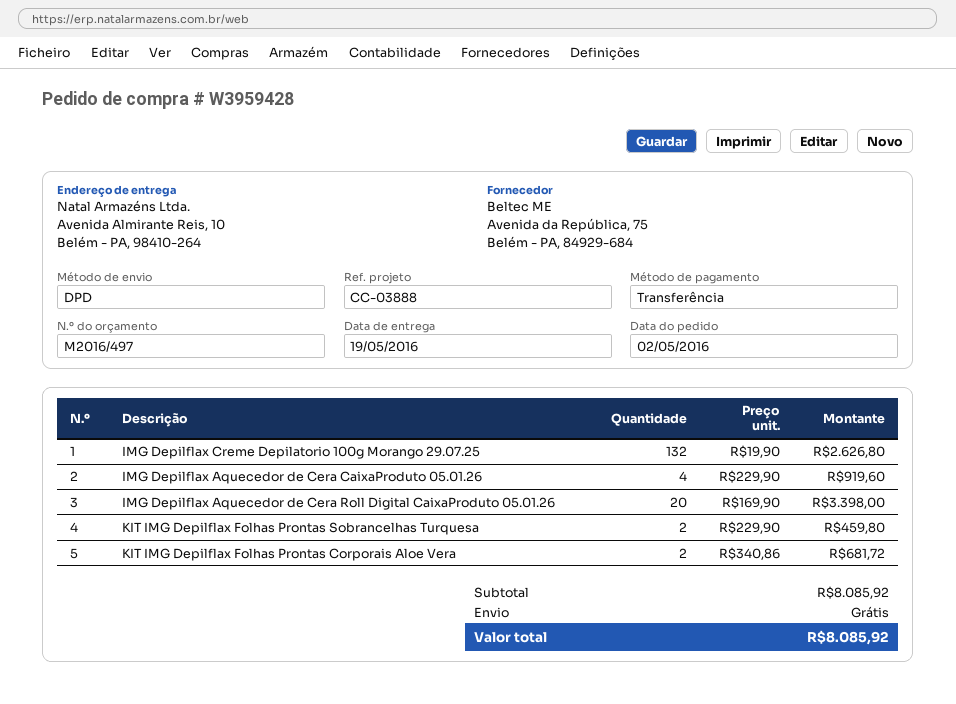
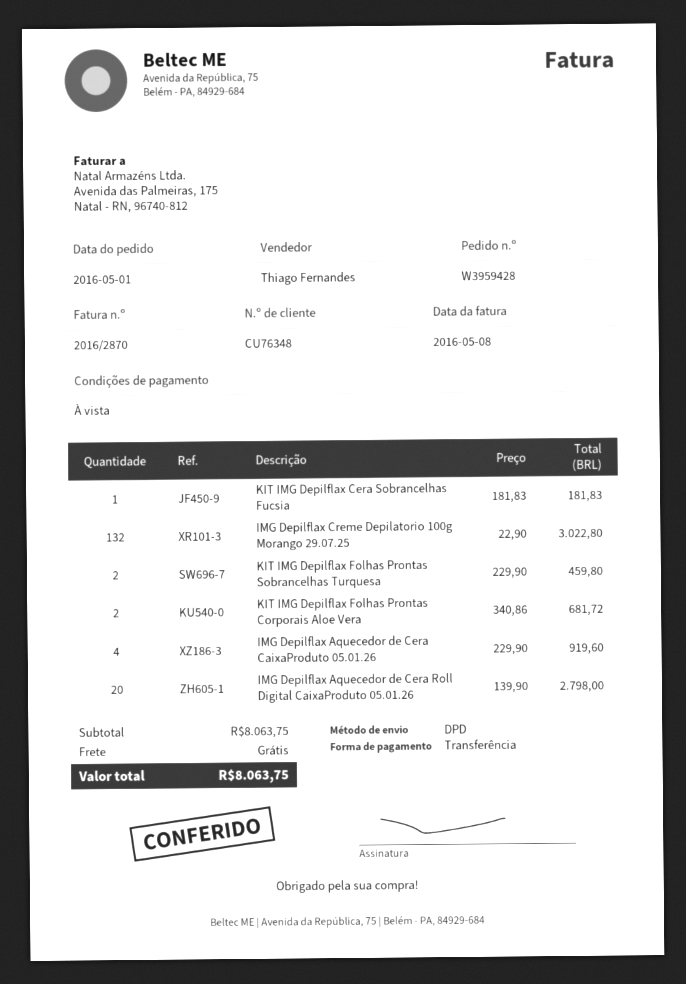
order date: 2016-05-02 -> 2016-05-01
IMG Depilflax Creme Depilatorio 100g Morango 29.07.25: 132 x 19.90 = 2626.80 -> 132 x 22.90 = 3022.80
IMG Depilflax Aquecedor de Cera Roll Digital CaixaProduto 05.01.26: 20 x 169.90 = 3398.00 -> 20 x 139.90 = 2798.00
KIT IMG Depilflax Cera Sobrancelhas Fucsia: none -> 1 x 181.83 = 181.83
subtotal: 8085.92 -> 8063.75
total: 8085.92 -> 8063.75

